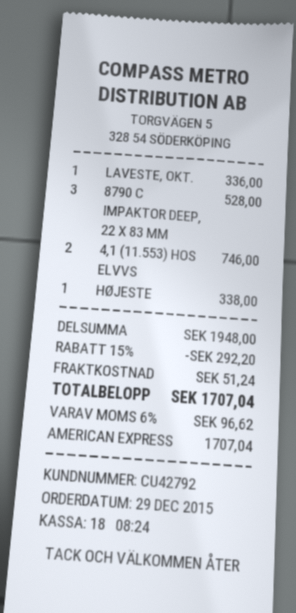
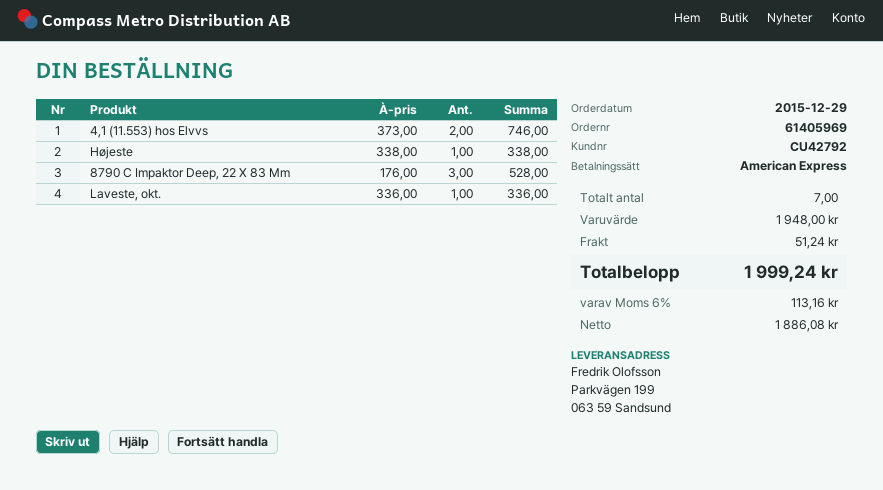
discount: 15% = 292.20 -> none
tax: 6% = 96.62 -> 6% = 113.16
total: 1707.04 -> 1999.24

